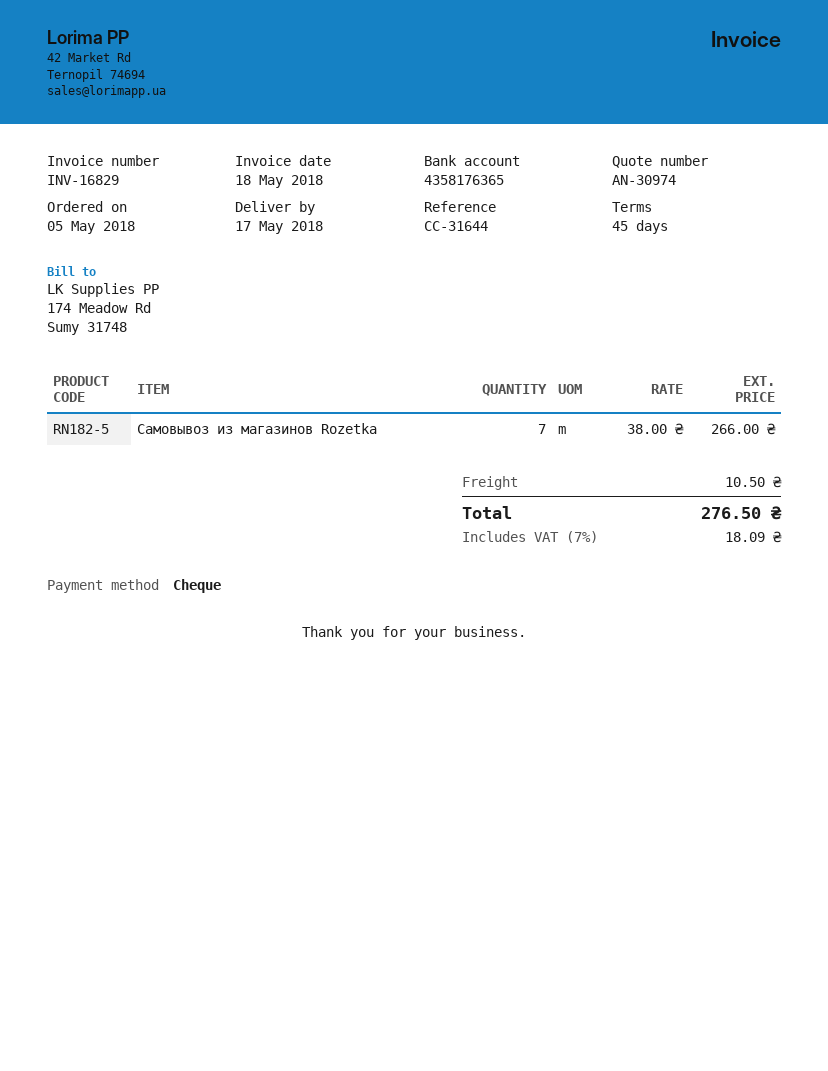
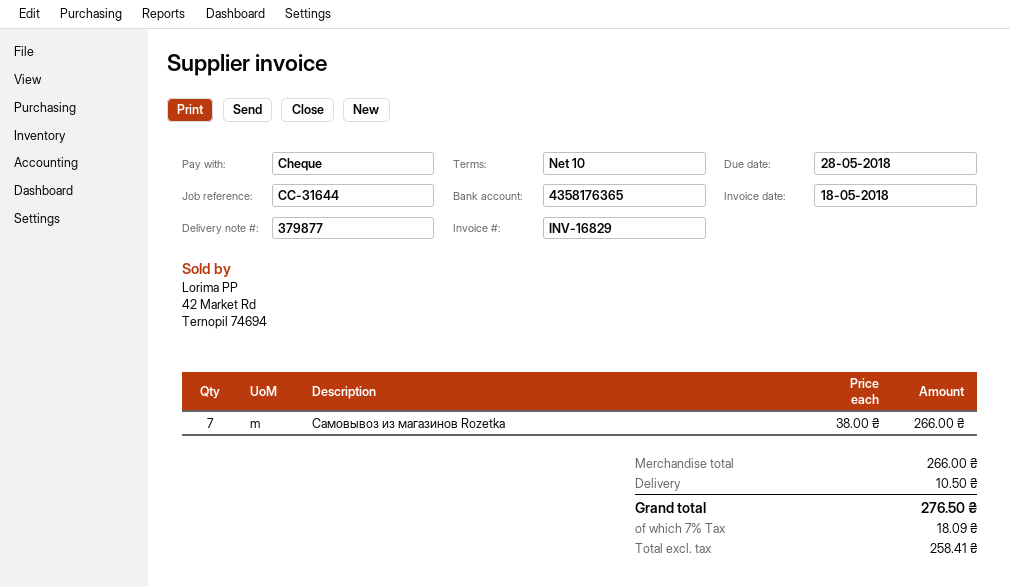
payment terms: 45 days -> 10 days

